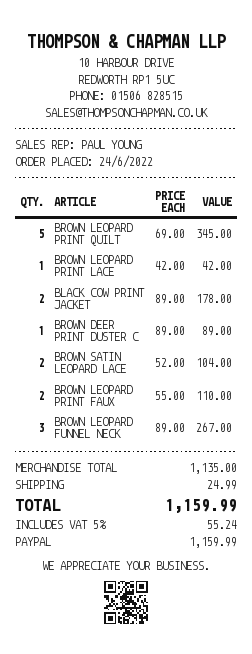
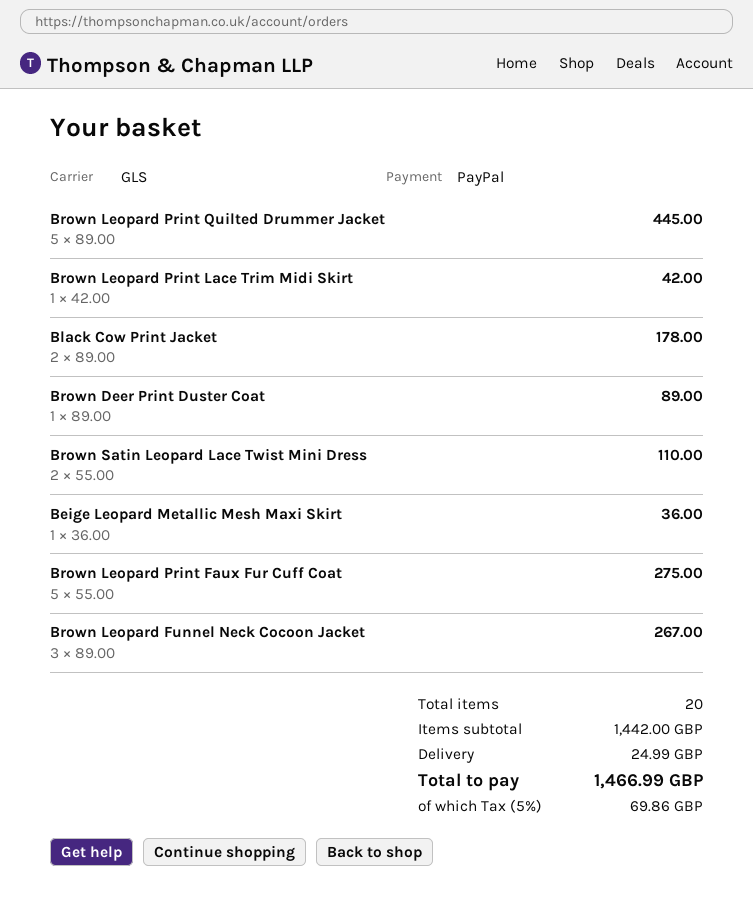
BROWN LEOPARD PRINT QUILT: 5 x 69.00 = 345.00 -> 5 x 89.00 = 445.00
BROWN SATIN LEOPARD LACE: 2 x 52.00 = 104.00 -> 2 x 55.00 = 110.00
BROWN LEOPARD PRINT FAUX: 2 x 55.00 = 110.00 -> 5 x 55.00 = 275.00
Beige Leopard Metallic Mesh Maxi Skirt: none -> 1 x 36.00 = 36.00
subtotal: 1135.00 -> 1442.00
tax: 5% = 55.24 -> 5% = 69.86
total: 1159.99 -> 1466.99

